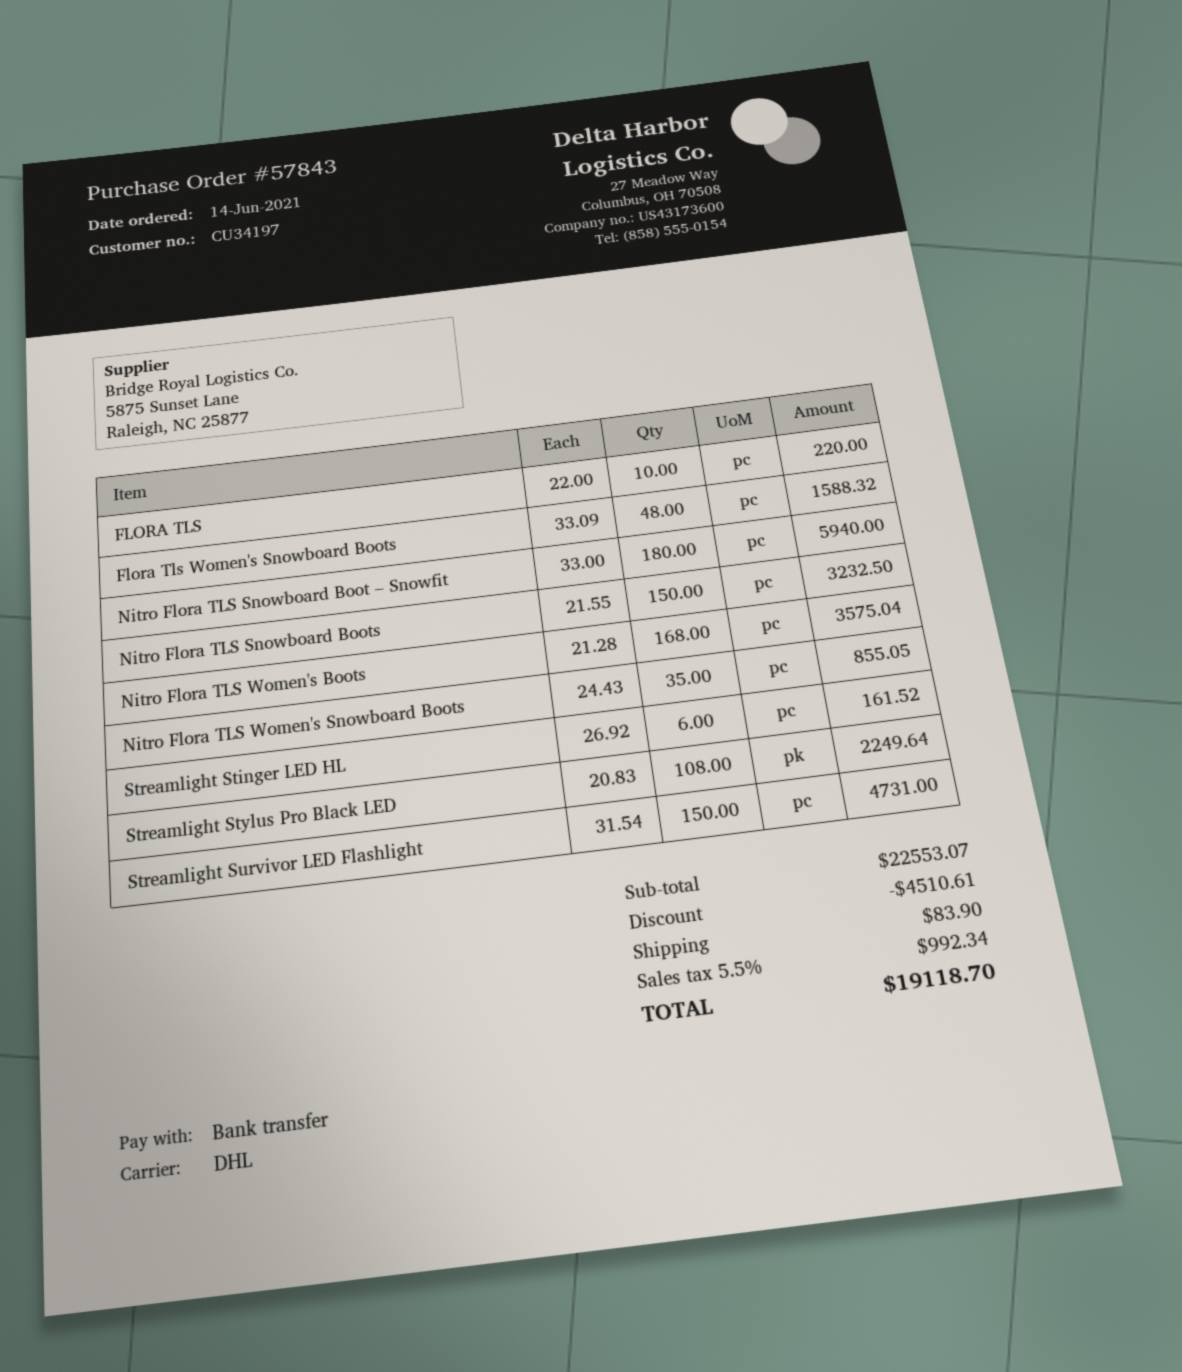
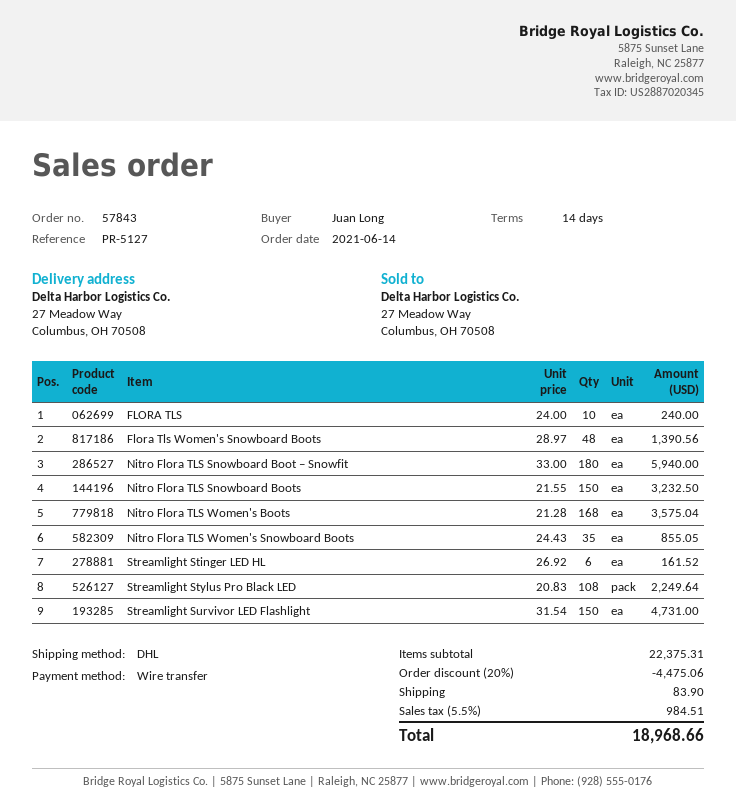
FLORA TLS: 10 x 22.00 = 220.00 -> 10 x 24.00 = 240.00
Flora Tls Women's Snowboard Boots: 48 x 33.09 = 1588.32 -> 48 x 28.97 = 1390.56
subtotal: 22553.07 -> 22375.31
discount: 4510.61 -> 4475.06
tax: 5.5% = 992.34 -> 5.5% = 984.51
total: 19118.70 -> 18968.66

